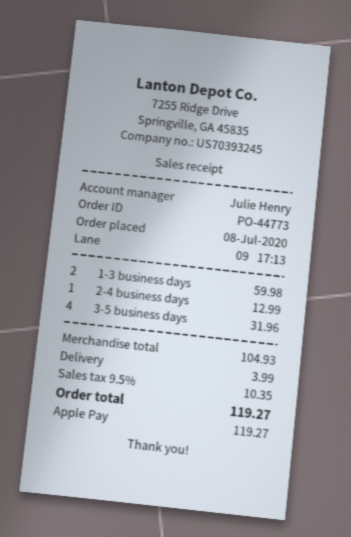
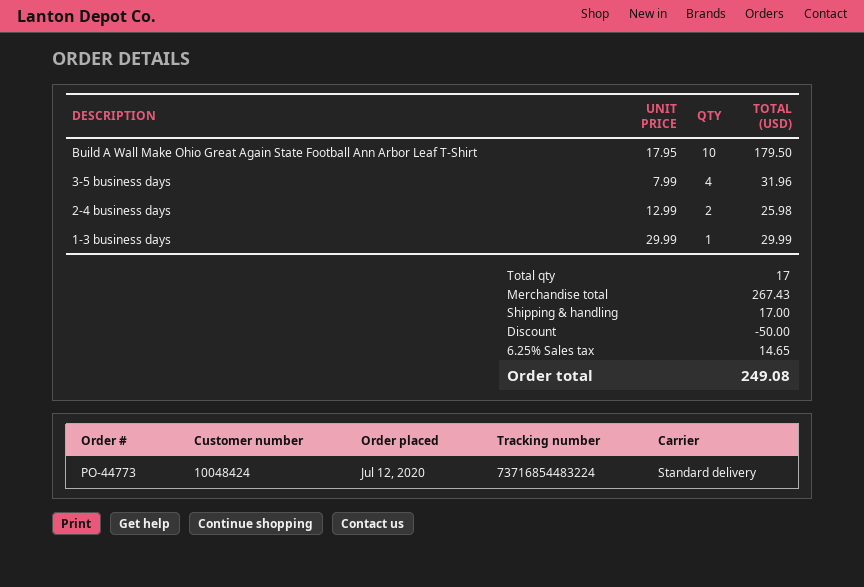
order date: 2020-07-08 -> 2020-07-12
1-3 business days: 2 for 59.98 -> 1 for 29.99
2-4 business days: 1 for 12.99 -> 2 for 25.98
Build A Wall Make Ohio Great Again State Football Ann Arbor Leaf T-Shirt: none -> 10 for 179.50
subtotal: 104.93 -> 267.43
discount: none -> 50.00
shipping: 3.99 -> 17.00
tax: 9.5% = 10.35 -> 6.25% = 14.65
total: 119.27 -> 249.08

